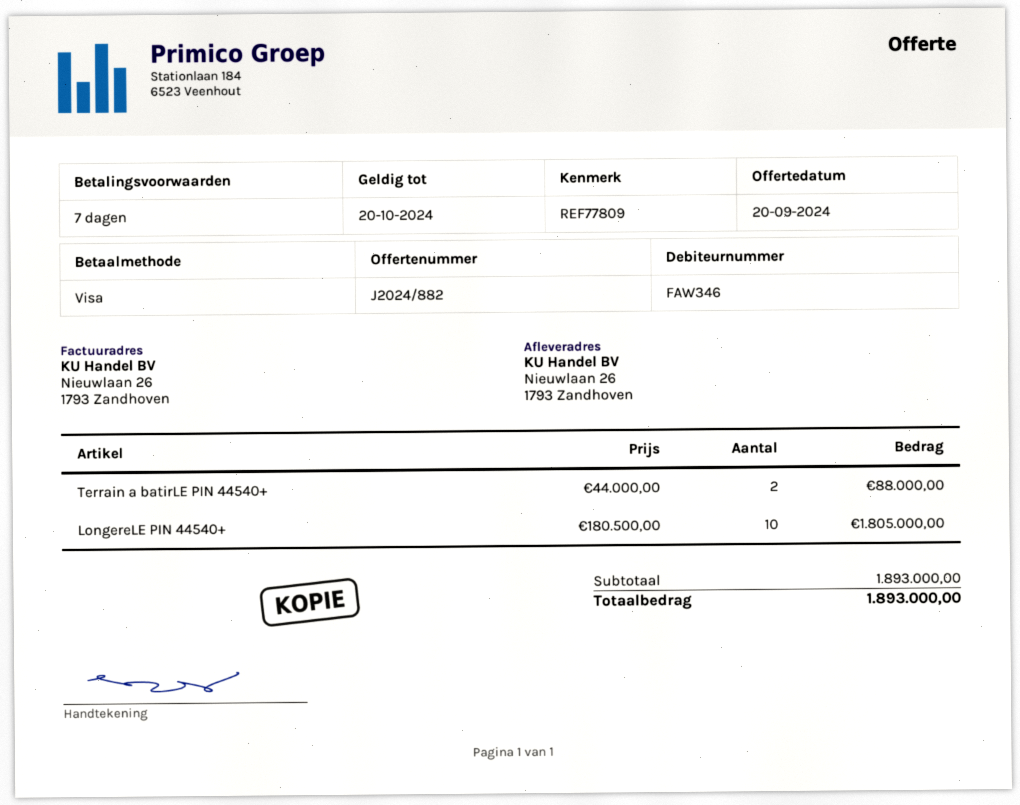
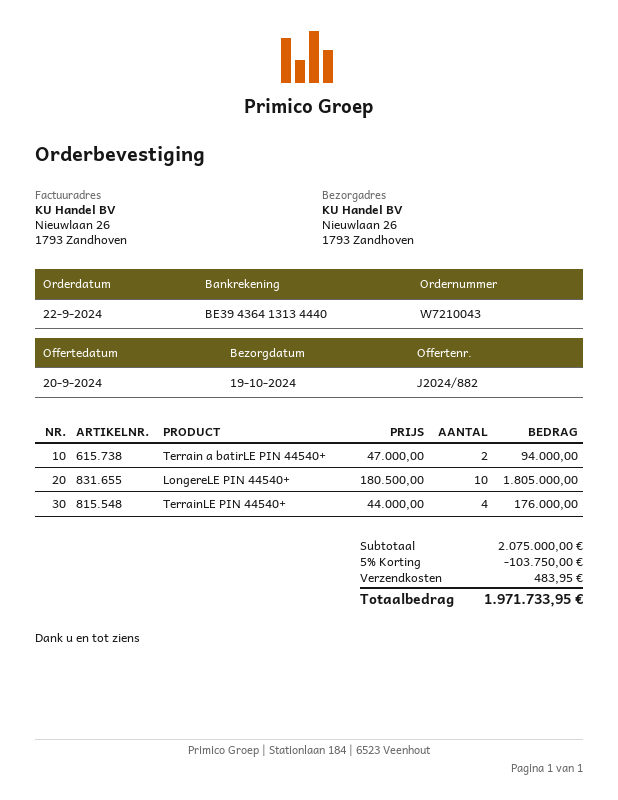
Terrain a batirLE PIN 44540+: 2 x 44000.00 = 88000.00 -> 2 x 47000.00 = 94000.00
TerrainLE PIN 44540+: none -> 4 x 44000.00 = 176000.00
subtotal: 1893000.00 -> 2075000.00
discount: none -> 5% = 103750.00
shipping: none -> 483.95
total: 1893000.00 -> 1971733.95

